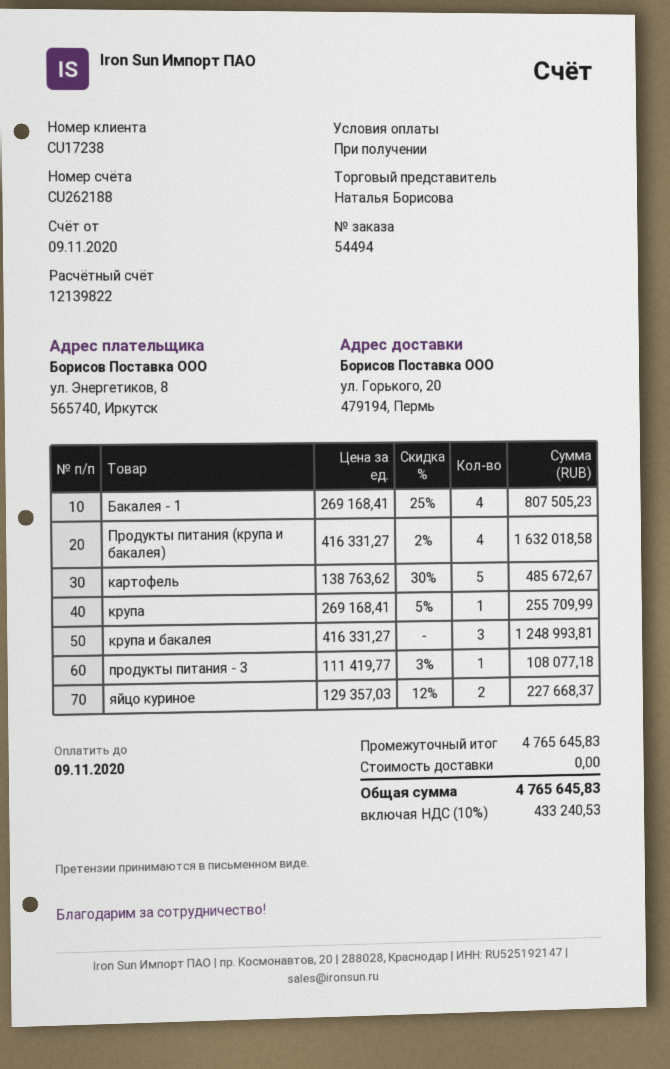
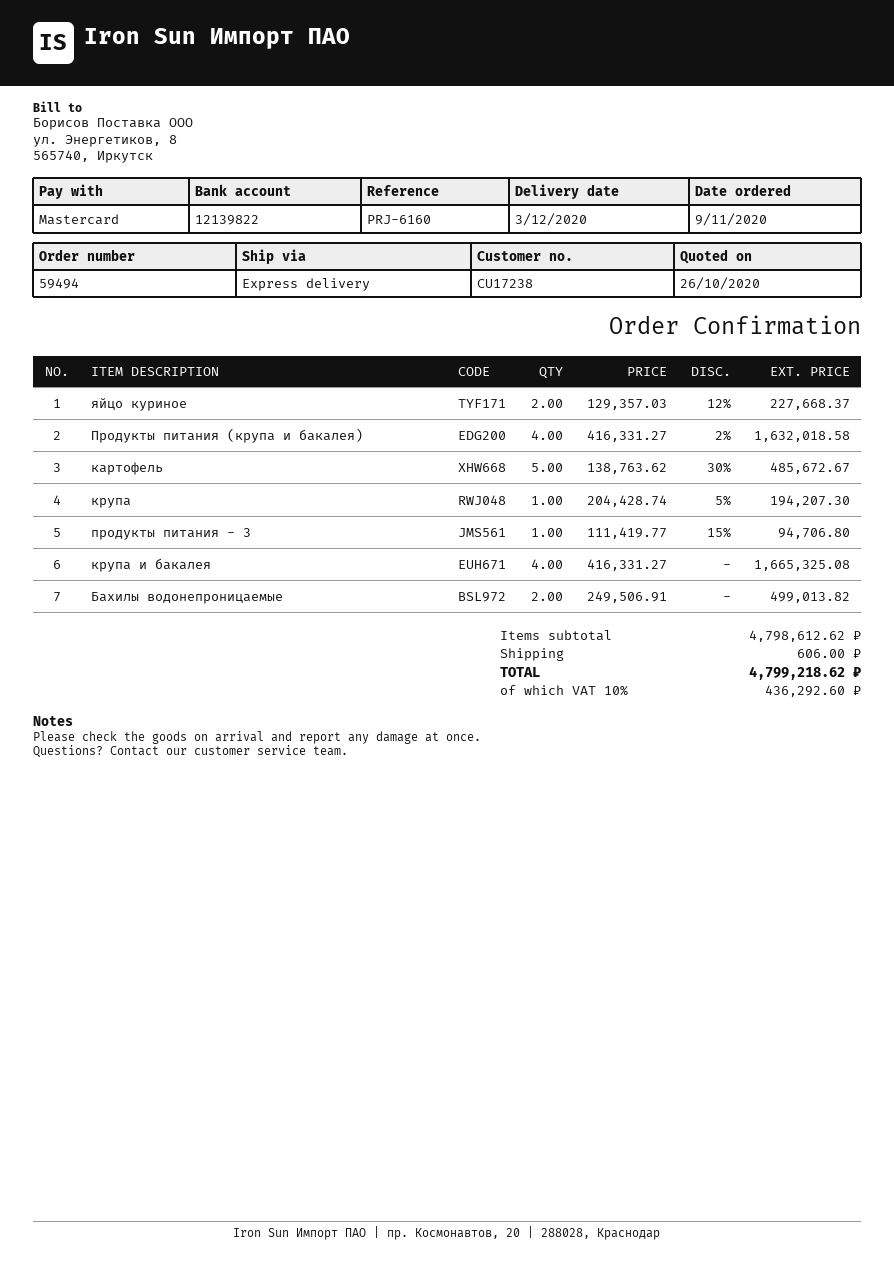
order number: 54494 -> 59494
Бакалея - 1: 4 x 269168.41 - 25% = 807505.23 -> none
крупа: 1 x 269168.41 - 5% = 255709.99 -> 1 x 204428.74 - 5% = 194207.30
крупа и бакалея: 3 x 416331.27 = 1248993.81 -> 4 x 416331.27 = 1665325.08
продукты питания - 3: 1 x 111419.77 - 3% = 108077.18 -> 1 x 111419.77 - 15% = 94706.80
Бахилы водонепроницаемые: none -> 2 x 249506.91 = 499013.82
subtotal: 4765645.83 -> 4798612.62
shipping: 0.00 -> 606.00
tax: 10% = 433240.53 -> 10% = 436292.60
total: 4765645.83 -> 4799218.62

